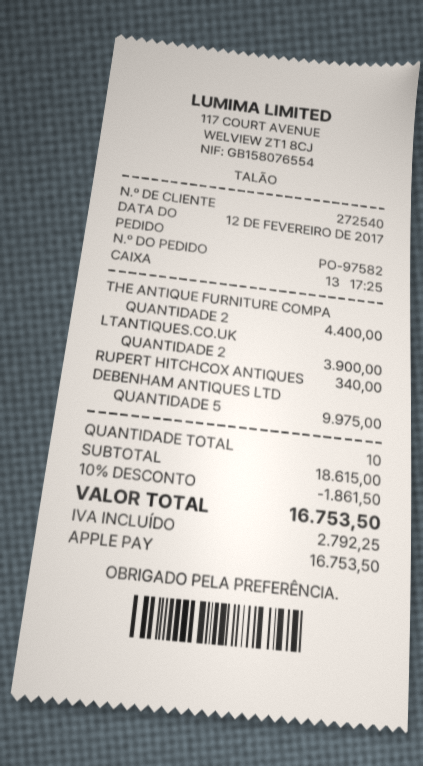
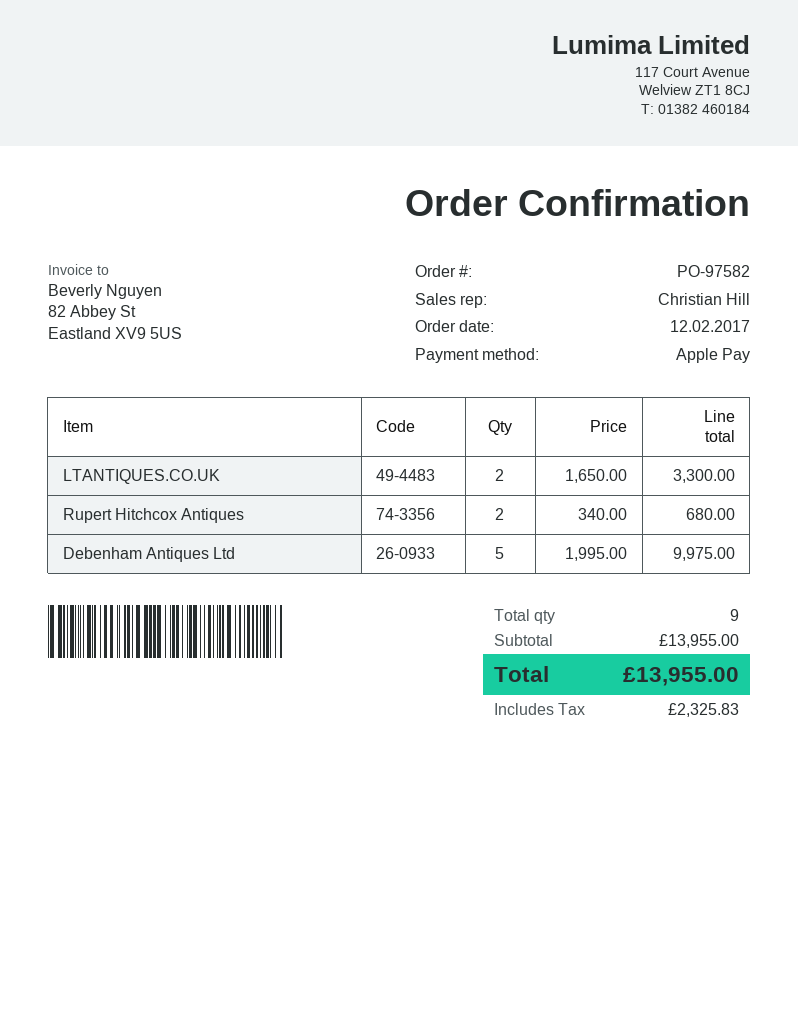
THE ANTIQUE FURNITURE COMPA: 2 for 4400.00 -> none
LTANTIQUES.CO.UK: 2 for 3900.00 -> 2 for 3300.00
RUPERT HITCHCOX ANTIQUES: 1 for 340.00 -> 2 for 680.00
total quantity: 10 -> 9
subtotal: 18615.00 -> 13955.00
discount: 10% = 1861.50 -> none
tax: 2792.25 -> 2325.83
total: 16753.50 -> 13955.00

